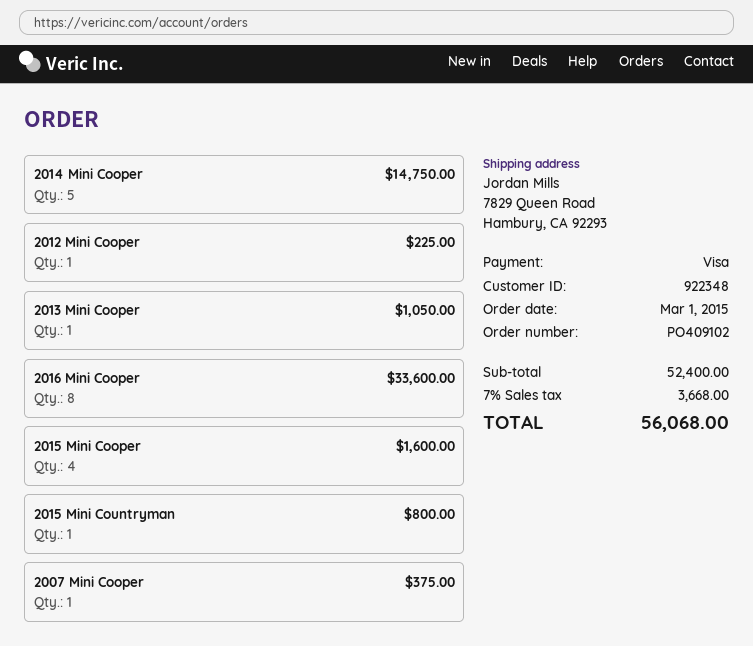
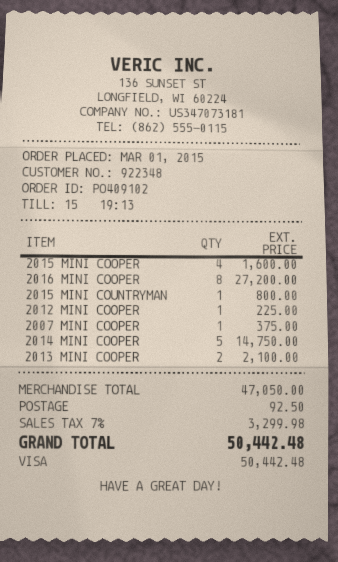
2013 Mini Cooper: 1 for 1050.00 -> 2 for 2100.00
2016 Mini Cooper: 8 for 33600.00 -> 8 for 27200.00
subtotal: 52400.00 -> 47050.00
shipping: none -> 92.50
tax: 7% = 3668.00 -> 7% = 3299.98
total: 56068.00 -> 50442.48

